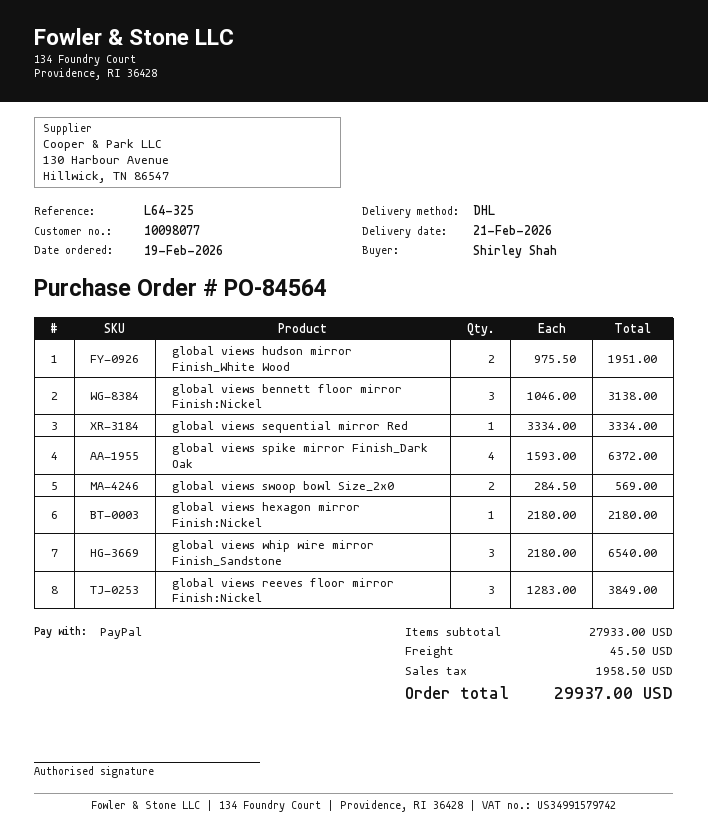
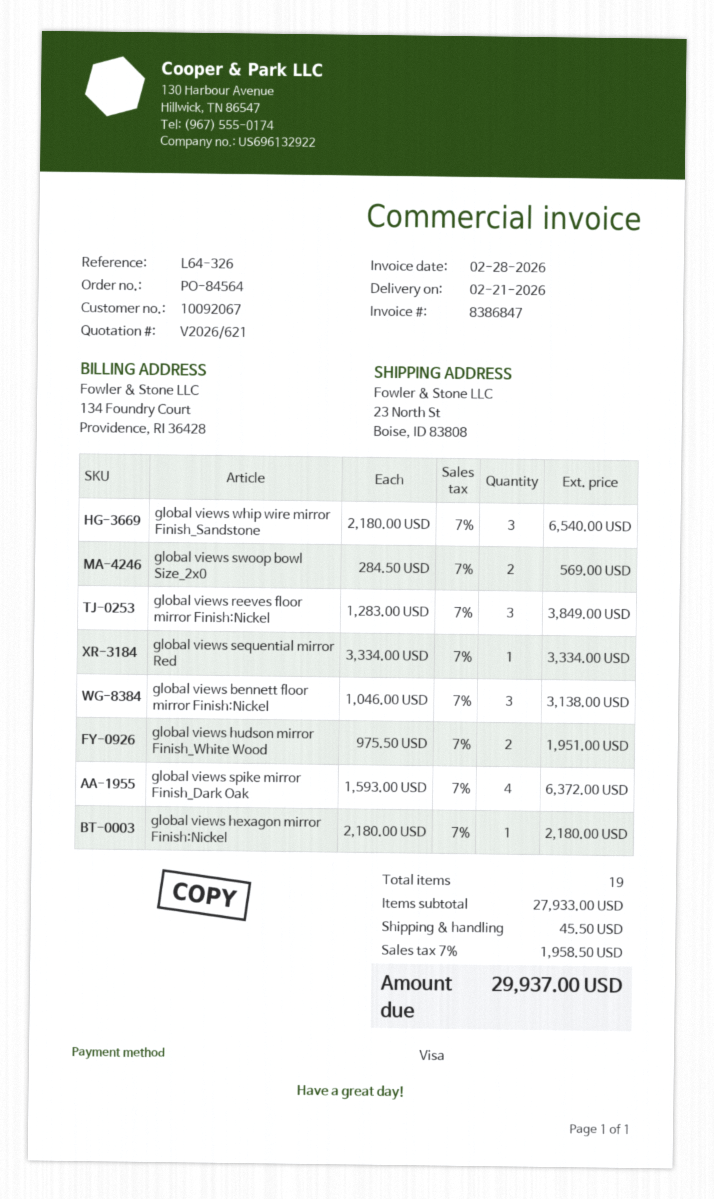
customer number: 10098077 -> 10092067
reference: L64-325 -> L64-326
payment method: PayPal -> Visa

